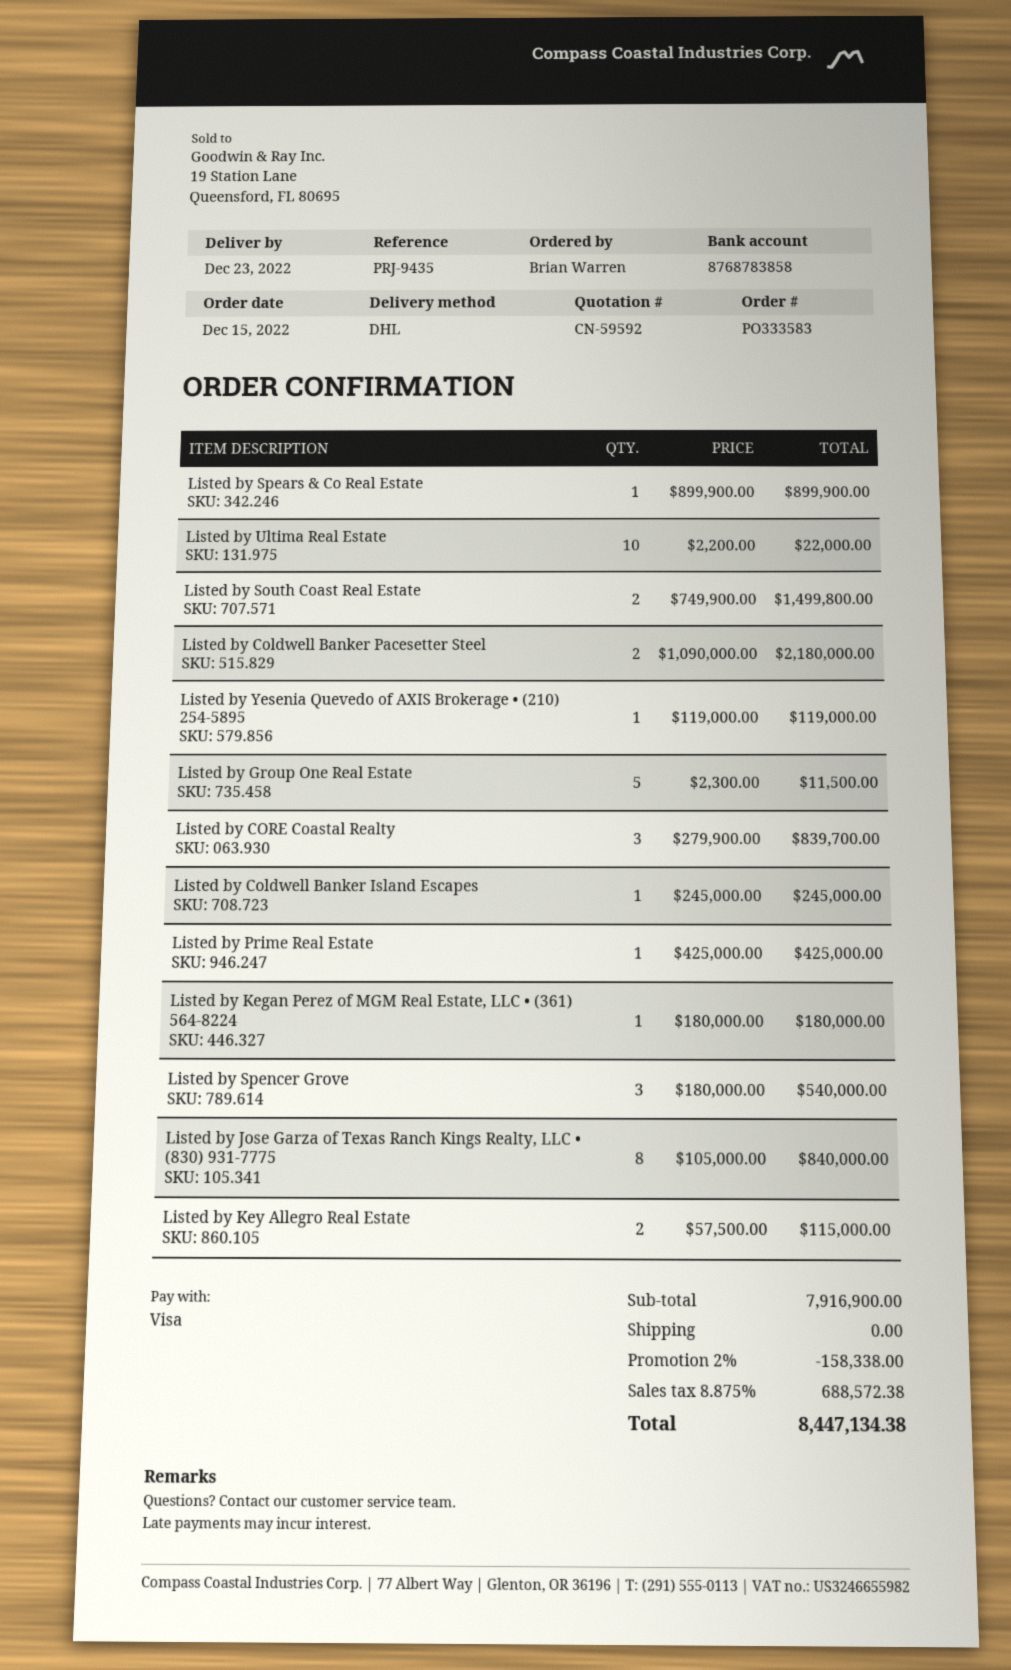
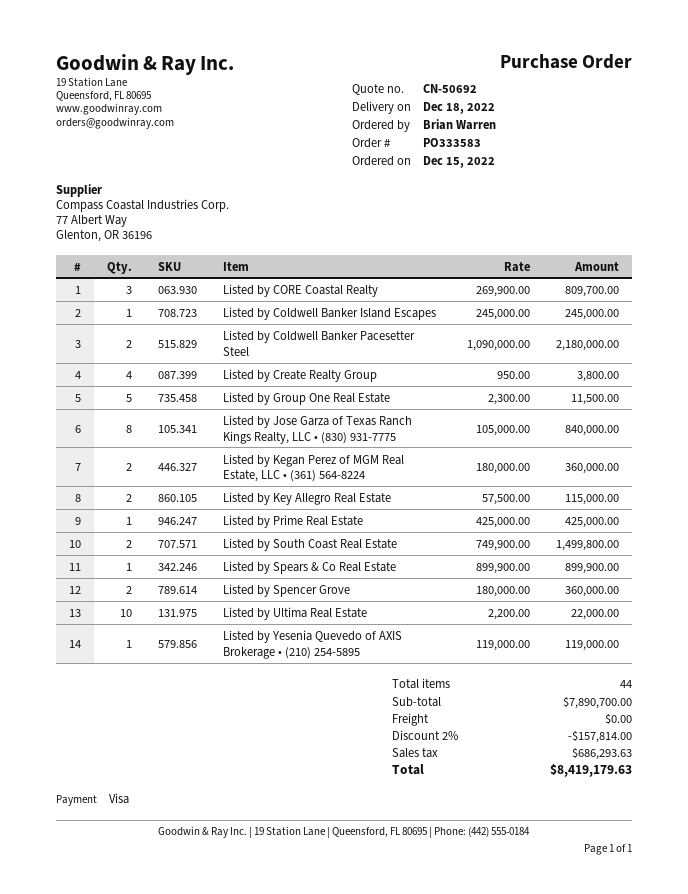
quote number: CN-59592 -> CN-50692
delivery date: 2022-12-23 -> 2022-12-18
Listed by CORE Coastal Realty: 3 x 279900.00 = 839700.00 -> 3 x 269900.00 = 809700.00
Listed by Kegan Perez of MGM Real Estate, LLC • (361) 564-8224: 1 x 180000.00 = 180000.00 -> 2 x 180000.00 = 360000.00
Listed by Spencer Grove: 3 x 180000.00 = 540000.00 -> 2 x 180000.00 = 360000.00
Listed by Create Realty Group: none -> 4 x 950.00 = 3800.00
subtotal: 7916900.00 -> 7890700.00
discount: 2% = 158338.00 -> 2% = 157814.00
tax: 688572.38 -> 686293.63
total: 8447134.38 -> 8419179.63

